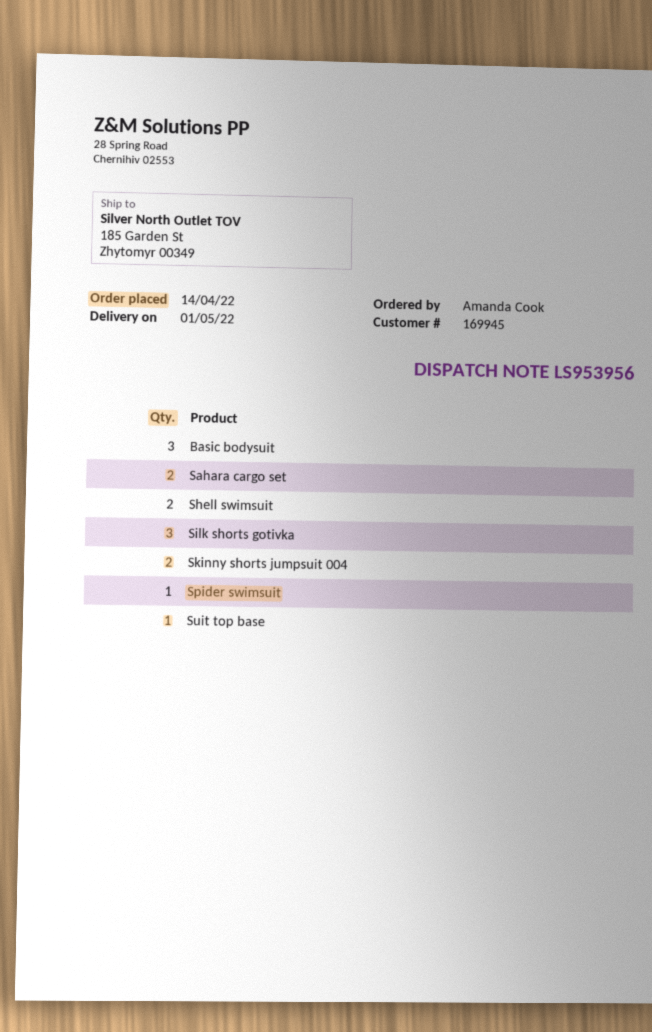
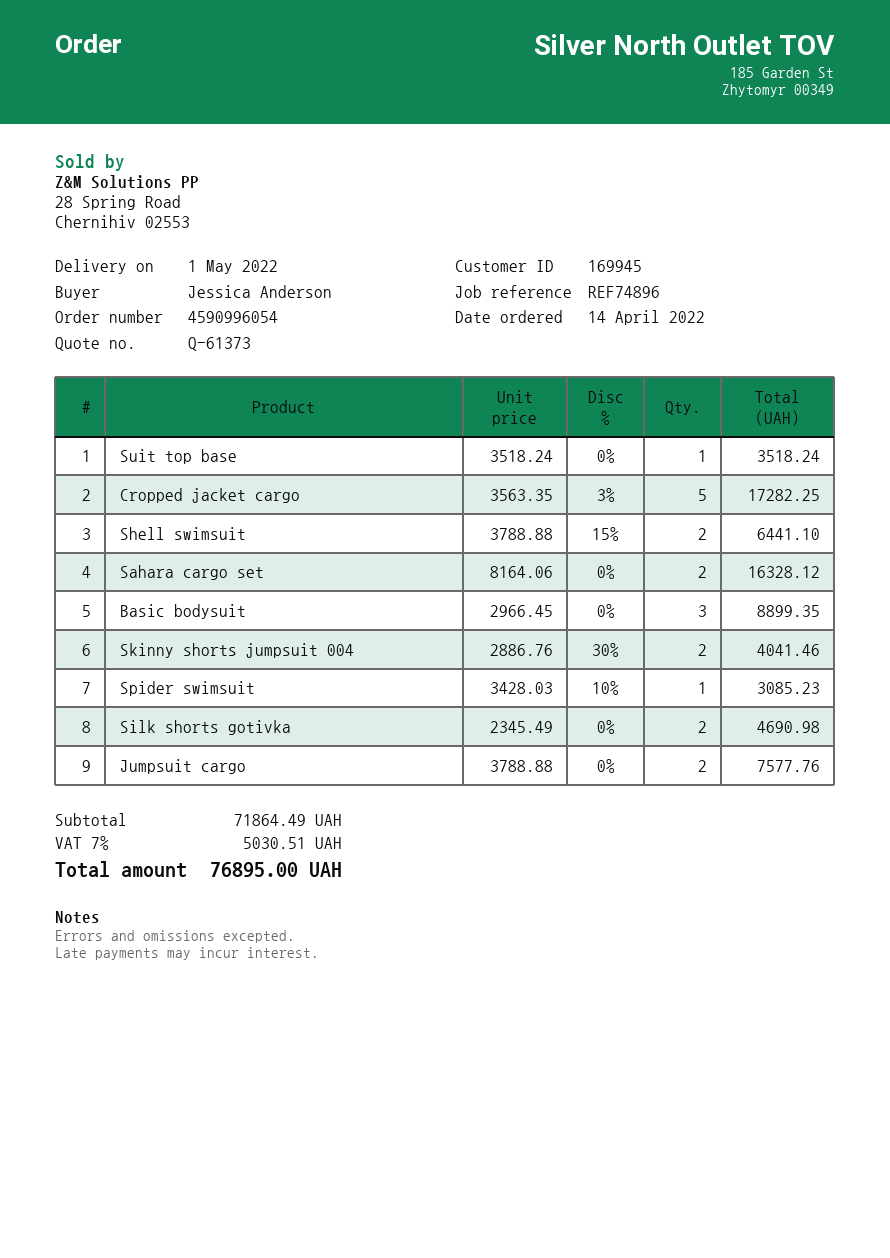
ordered by: Amanda Cook -> Jessica Anderson
Silk shorts gotivka: 3 -> 2
Cropped jacket cargo: none -> 5
Jumpsuit cargo: none -> 2

